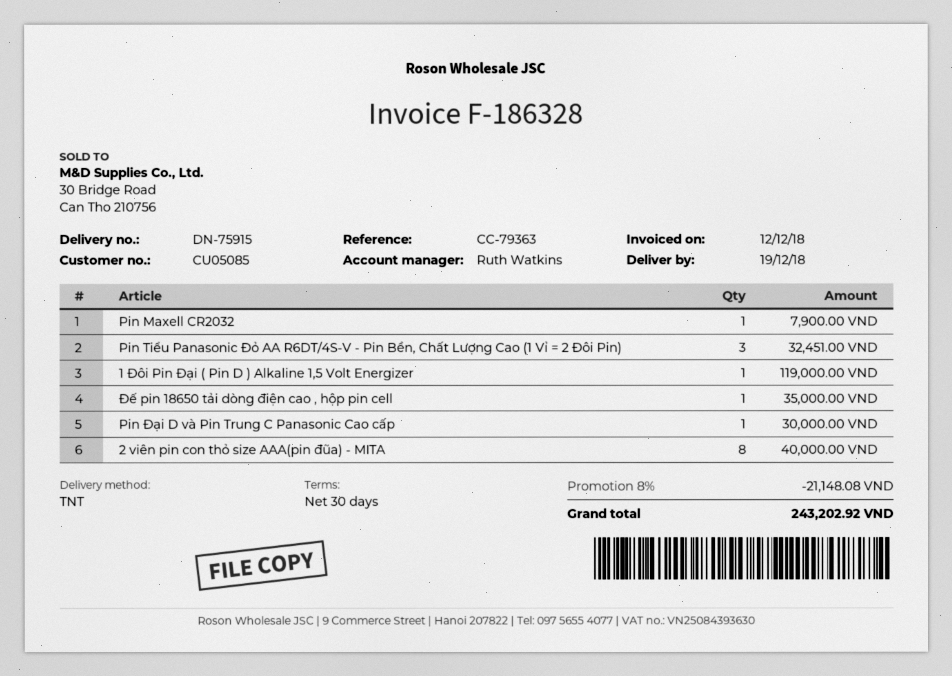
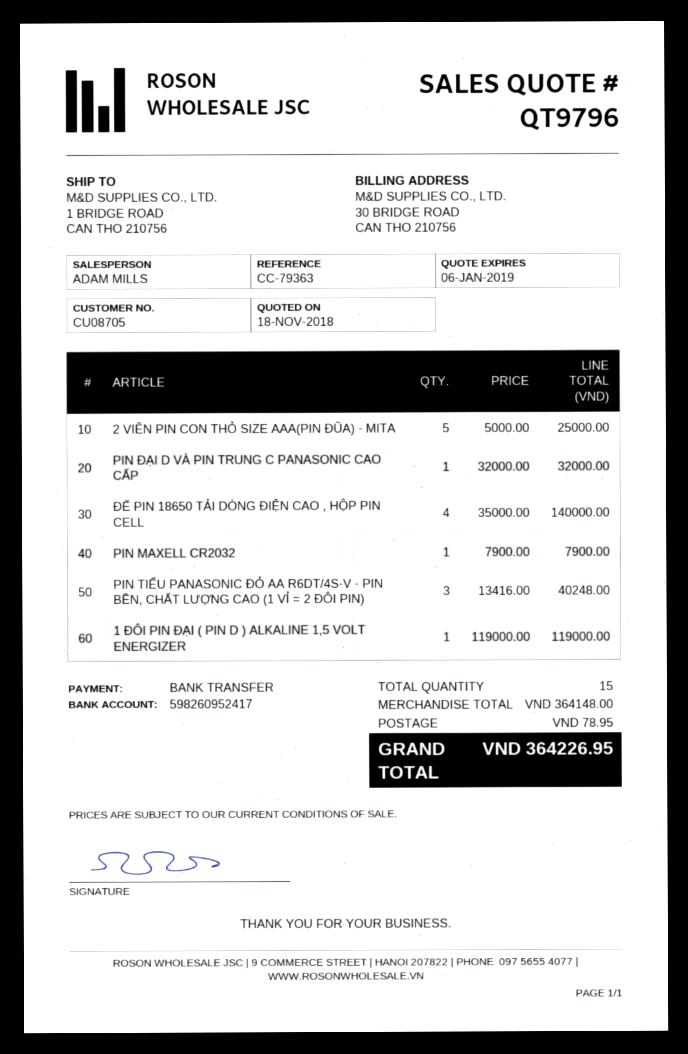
customer number: CU05085 -> CU08705
sales rep: Ruth Watkins -> ADAM MILLS
Pin Tiểu Panasonic Đỏ AA R6DT/4S-V - Pin Bền, Chất Lượng Cao (1 Vỉ = 2 Đôi Pin): 3 for 32451.00 -> 3 for 40248.00
Đế pin 18650 tải dòng điện cao , hộp pin cell: 1 for 35000.00 -> 4 for 140000.00
Pin Đại D và Pin Trung C Panasonic Cao cấp: 1 for 30000.00 -> 1 for 32000.00
2 viên pin con thỏ size AAA(pin đũa) - MITA: 8 for 40000.00 -> 5 for 25000.00
discount: 8% = 21148.08 -> none
shipping: none -> 78.95
total: 243202.92 -> 364226.95

